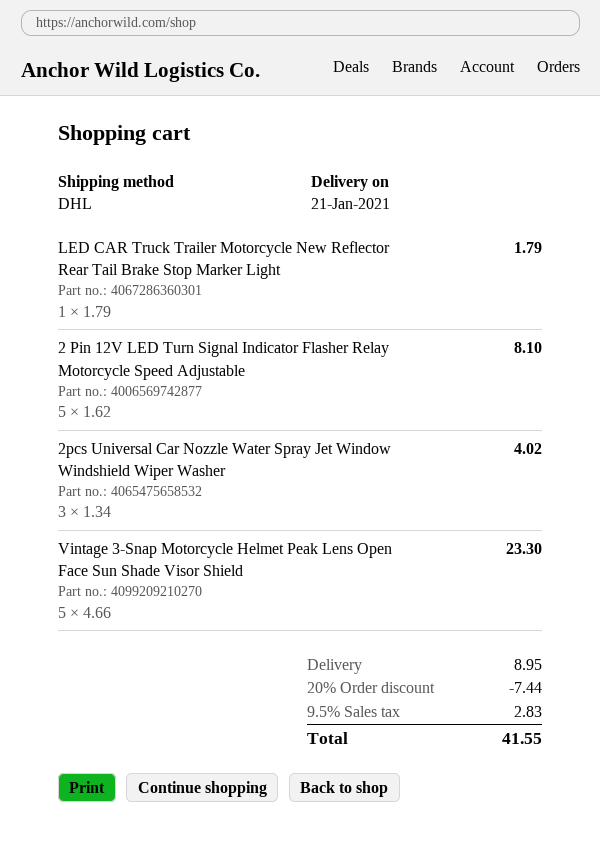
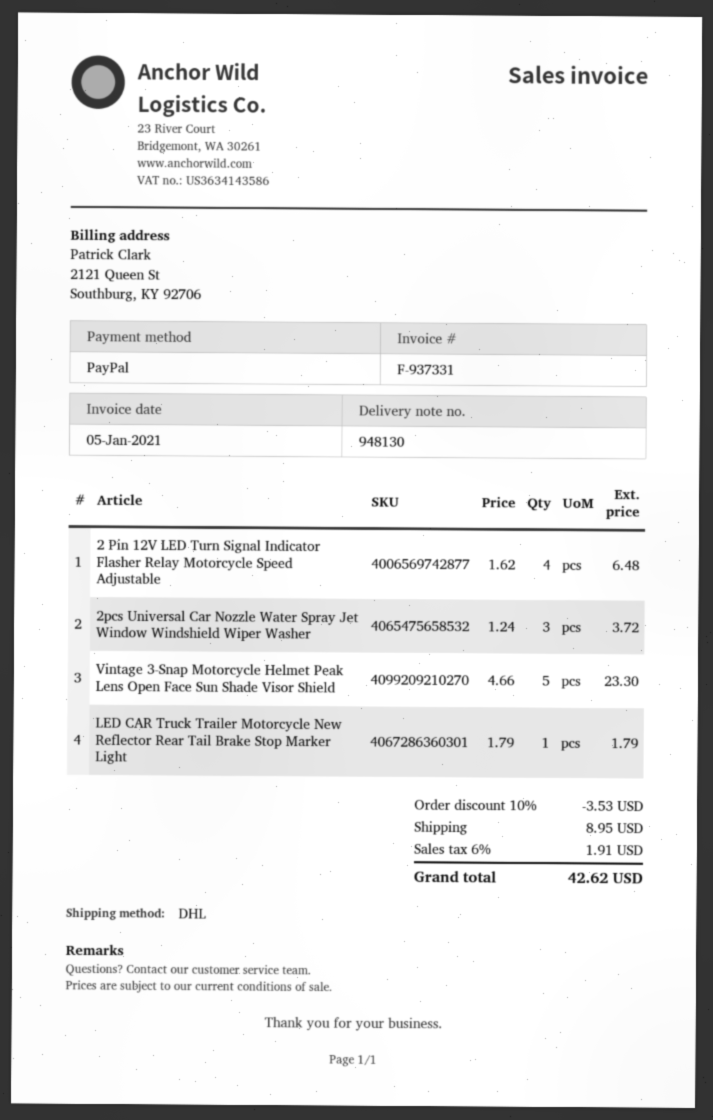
2 Pin 12V LED Turn Signal Indicator Flasher Relay Motorcycle Speed Adjustable: 5 x 1.62 = 8.10 -> 4 x 1.62 = 6.48
2pcs Universal Car Nozzle Water Spray Jet Window Windshield Wiper Washer: 3 x 1.34 = 4.02 -> 3 x 1.24 = 3.72
discount: 20% = 7.44 -> 10% = 3.53
tax: 9.5% = 2.83 -> 6% = 1.91
total: 41.55 -> 42.62

